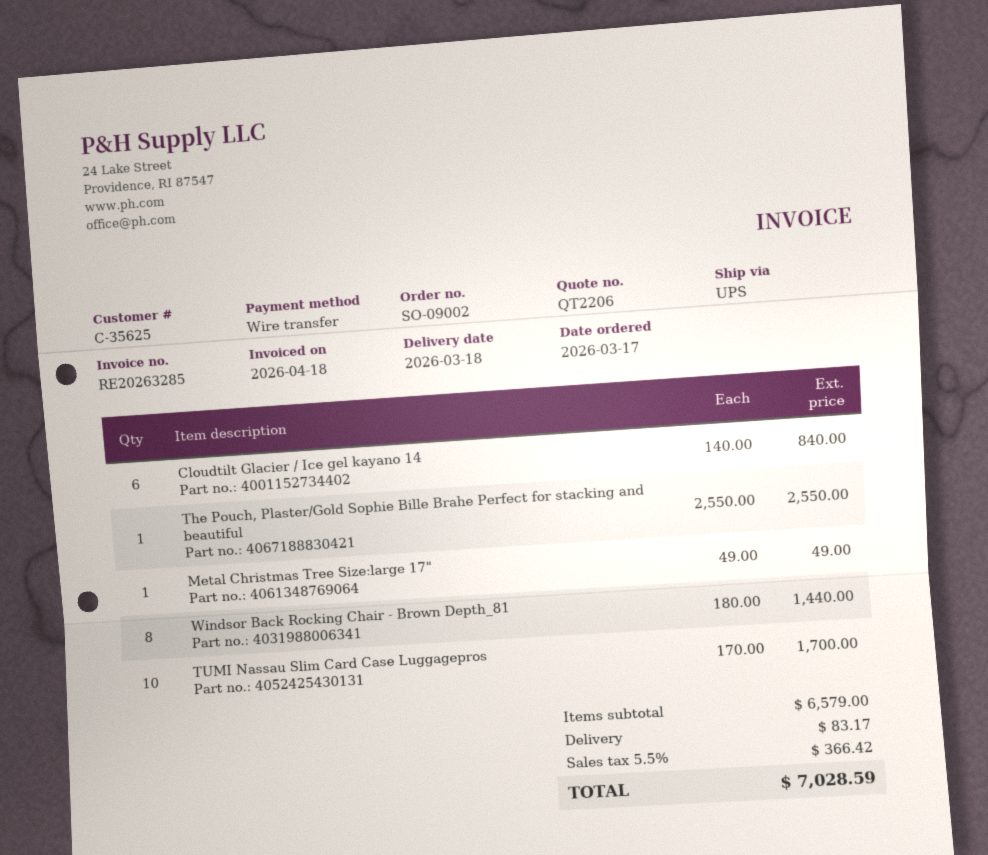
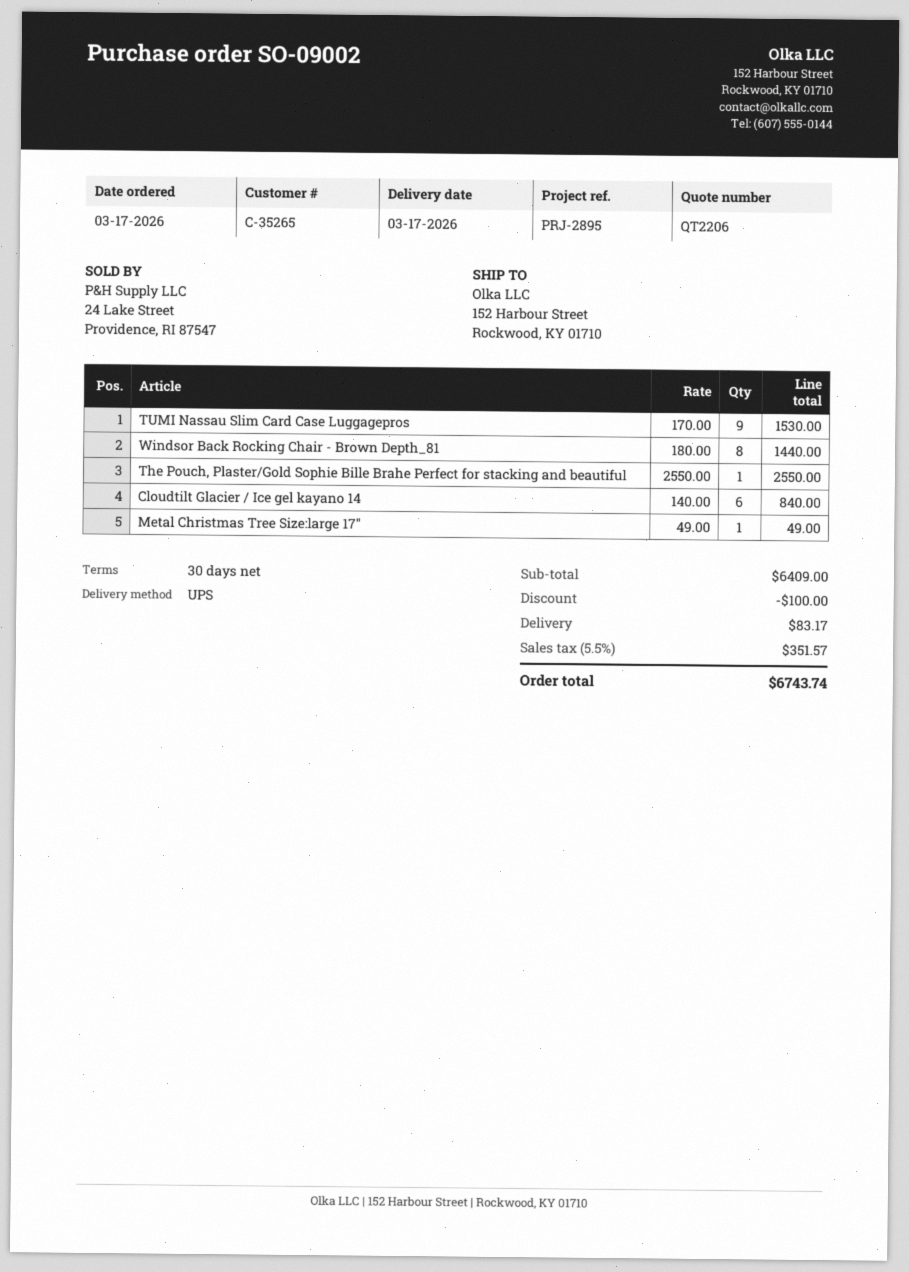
delivery date: 2026-03-18 -> 2026-03-17
customer number: C-35625 -> C-35265
TUMI Nassau Slim Card Case Luggagepros: 10 x 170.00 = 1700.00 -> 9 x 170.00 = 1530.00
subtotal: 6579.00 -> 6409.00
discount: none -> 100.00
tax: 5.5% = 366.42 -> 5.5% = 351.57
total: 7028.59 -> 6743.74

